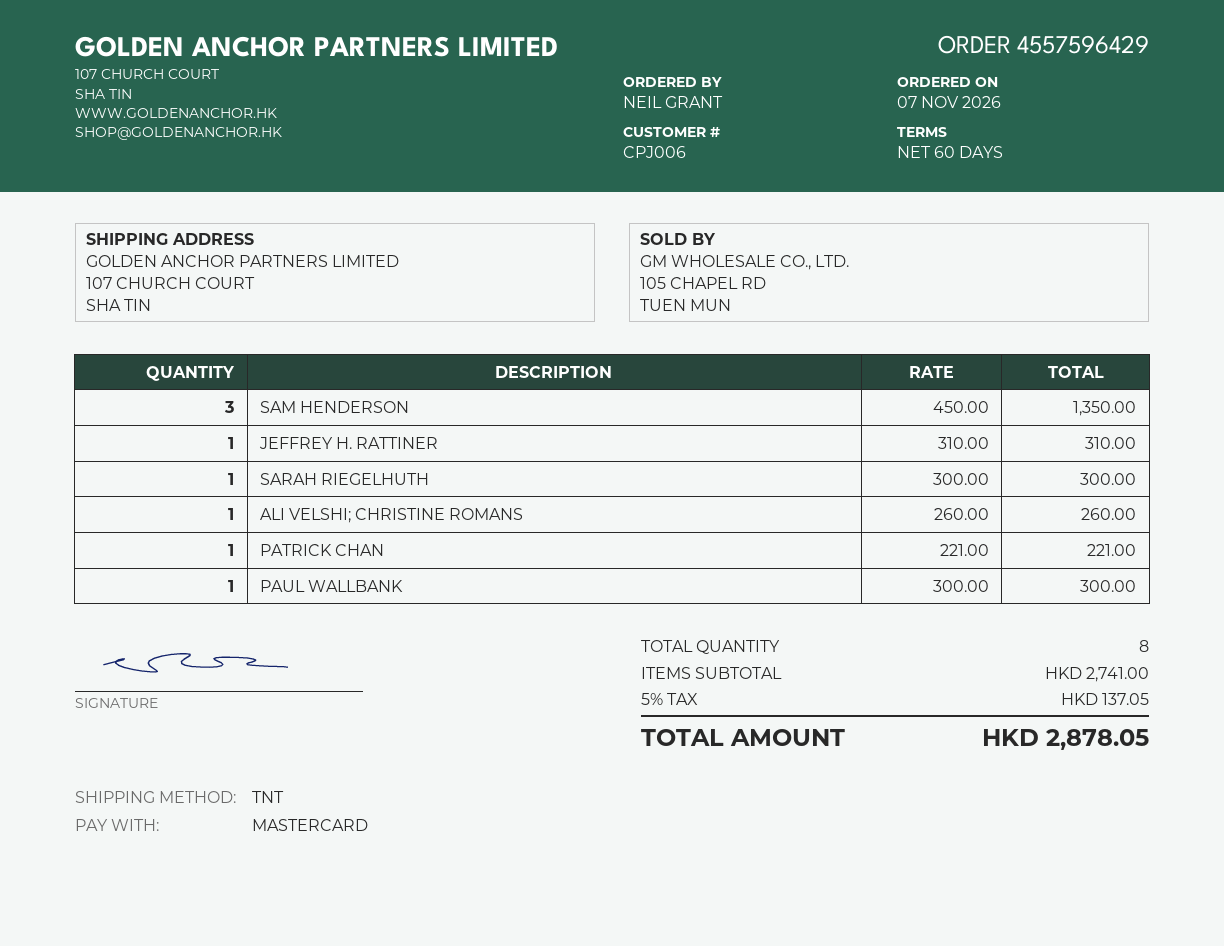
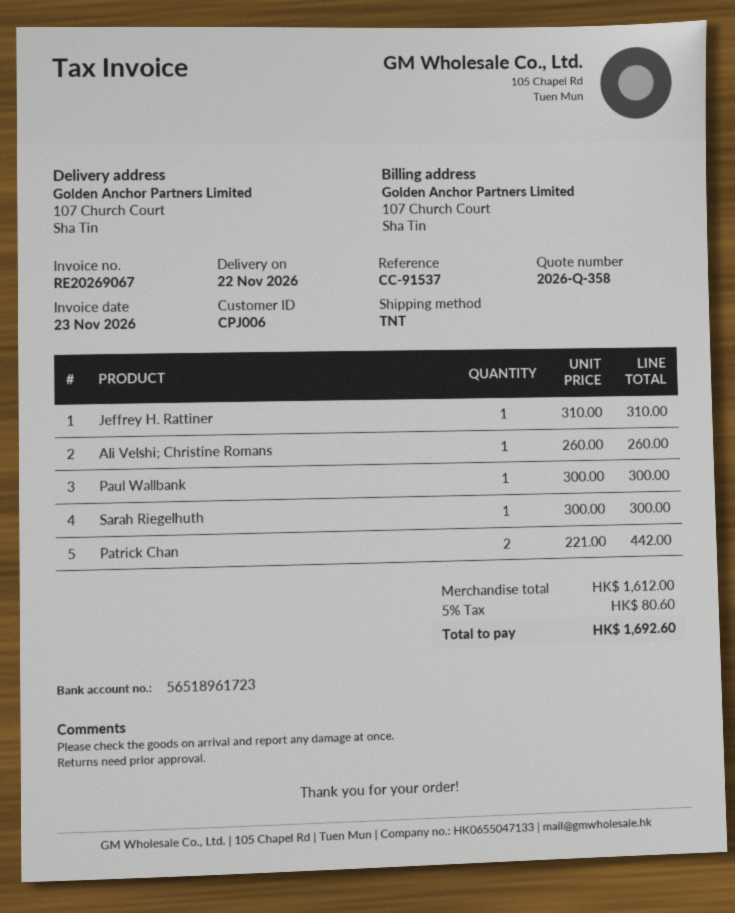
SAM HENDERSON: 3 x 450.00 = 1350.00 -> none
PATRICK CHAN: 1 x 221.00 = 221.00 -> 2 x 221.00 = 442.00
subtotal: 2741.00 -> 1612.00
tax: 5% = 137.05 -> 5% = 80.60
total: 2878.05 -> 1692.60

